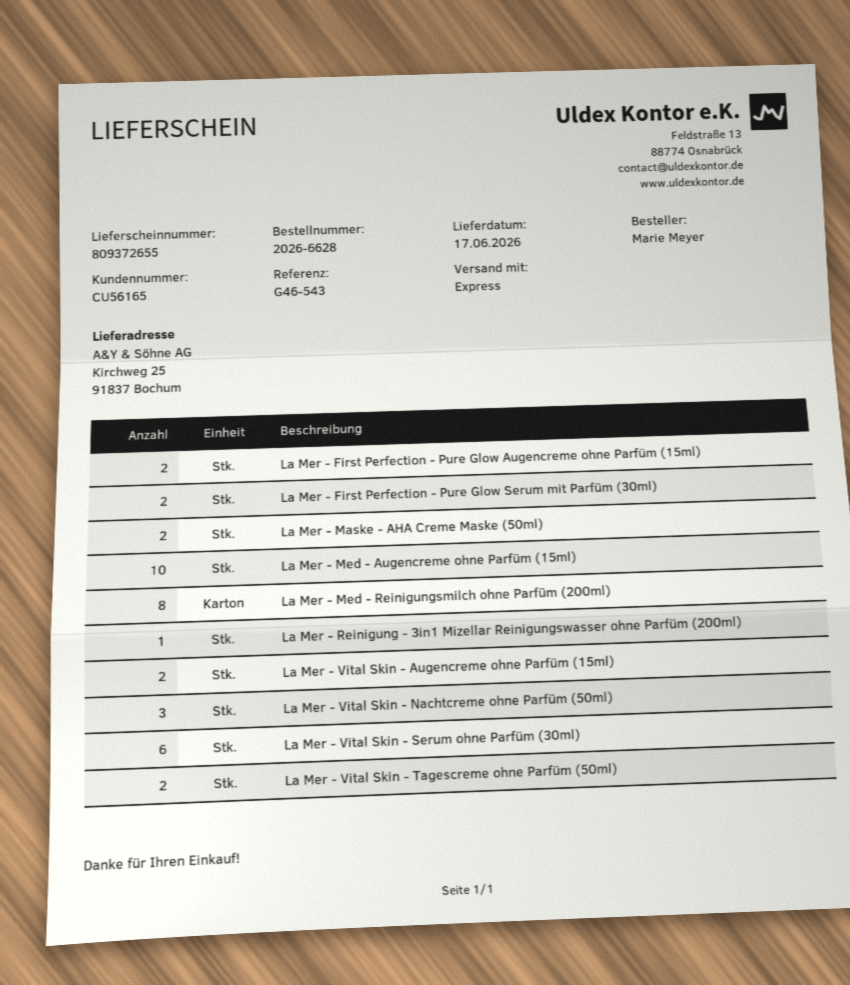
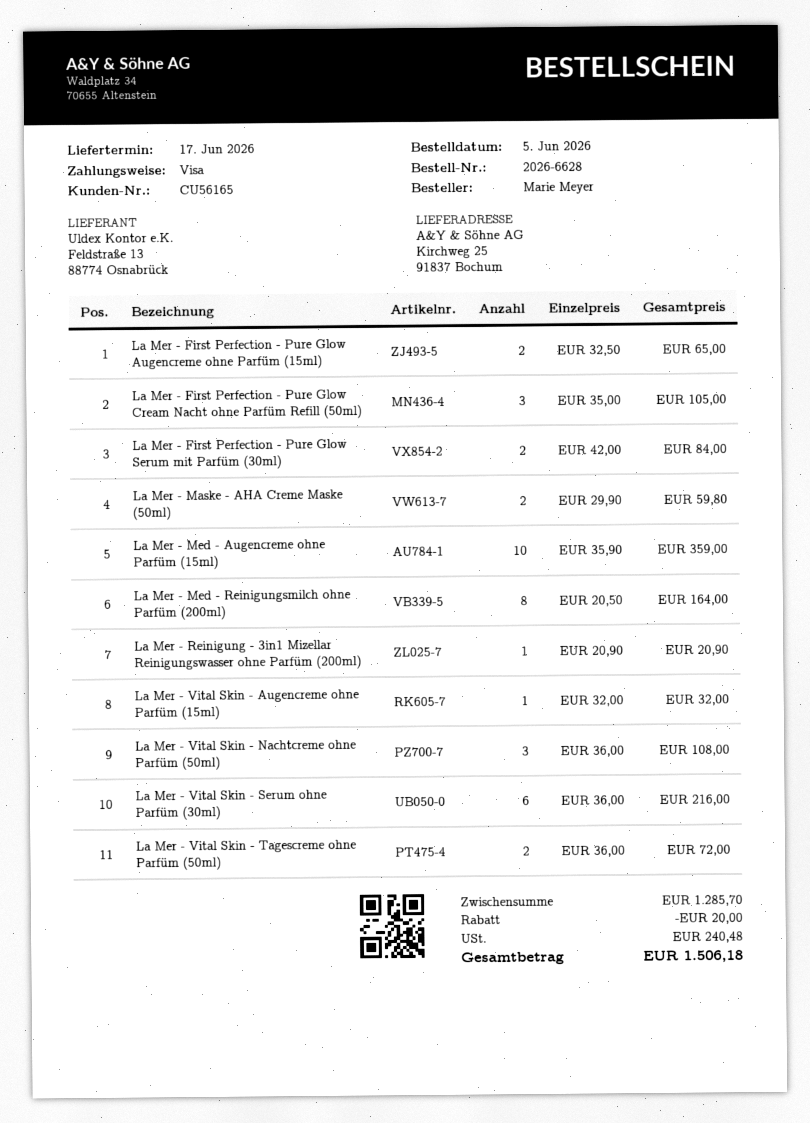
La Mer - Vital Skin - Augencreme ohne Parfüm (15ml): 2 -> 1
La Mer - First Perfection - Pure Glow Cream Nacht ohne Parfüm Refill (50ml): none -> 3

